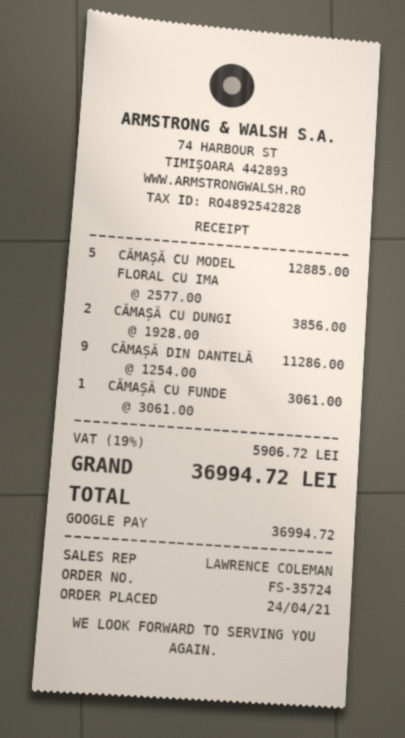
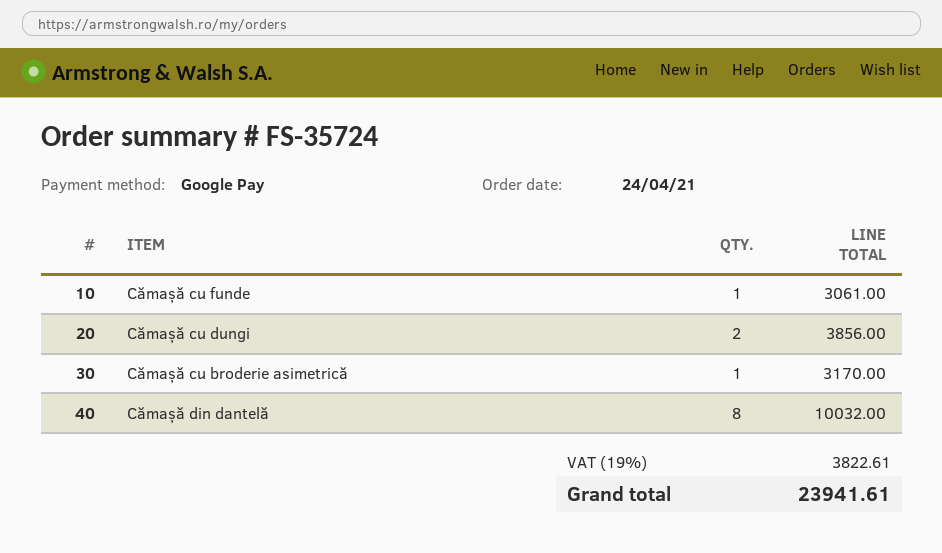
CĂMAȘĂ CU MODEL FLORAL CU IMA: 5 for 12885.00 -> none
CĂMAȘĂ DIN DANTELĂ: 9 for 11286.00 -> 8 for 10032.00
Cămașă cu broderie asimetrică: none -> 1 for 3170.00
tax: 19% = 5906.72 -> 19% = 3822.61
total: 36994.72 -> 23941.61

